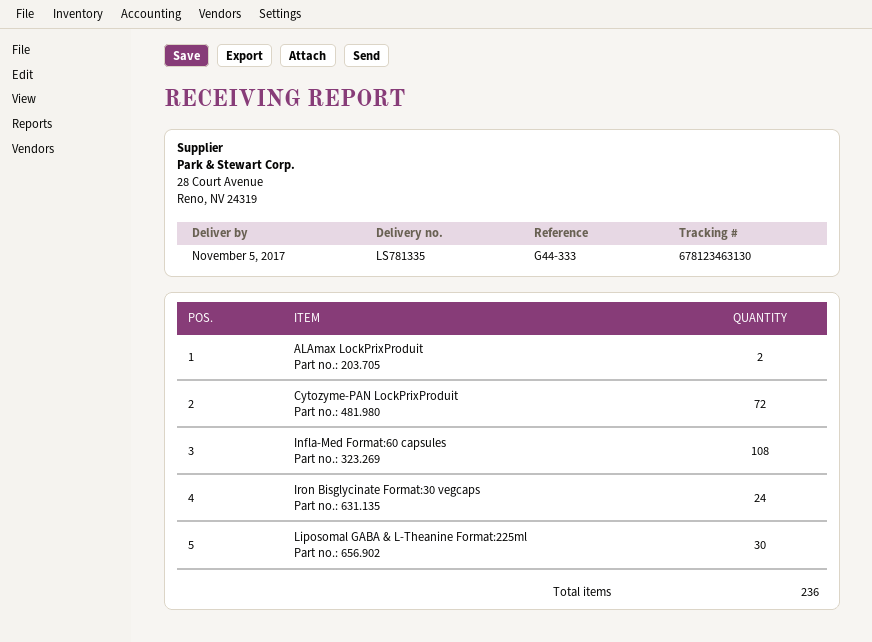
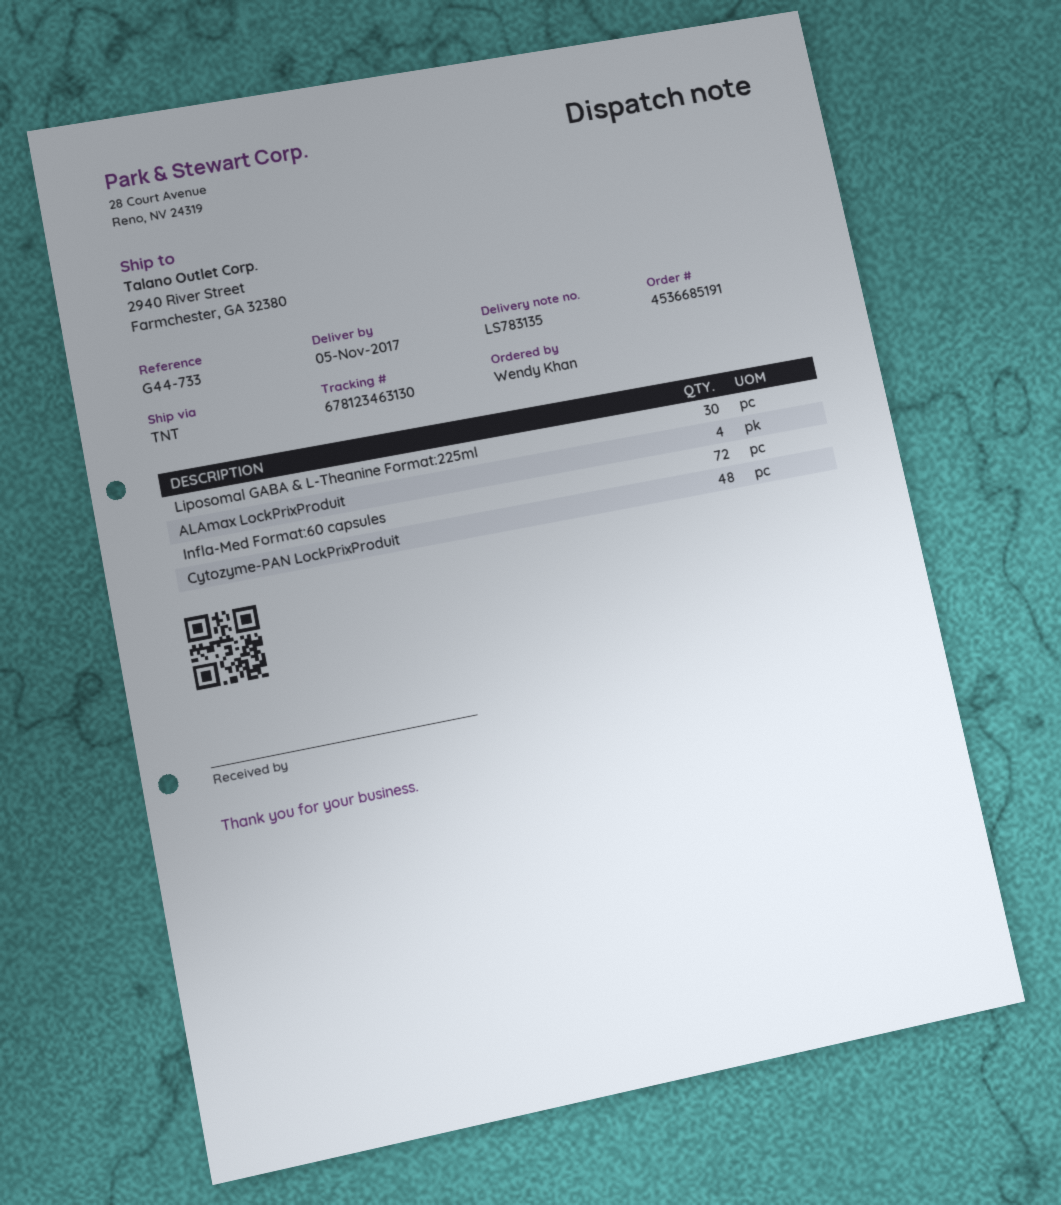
delivery note number: LS781335 -> LS783135
reference: G44-333 -> G44-733
ALAmax LockPrixProduit: 2 -> 4
Cytozyme-PAN LockPrixProduit: 72 -> 48
Infla-Med Format:60 capsules: 108 -> 72
Iron Bisglycinate Format:30 vegcaps: 24 -> none

